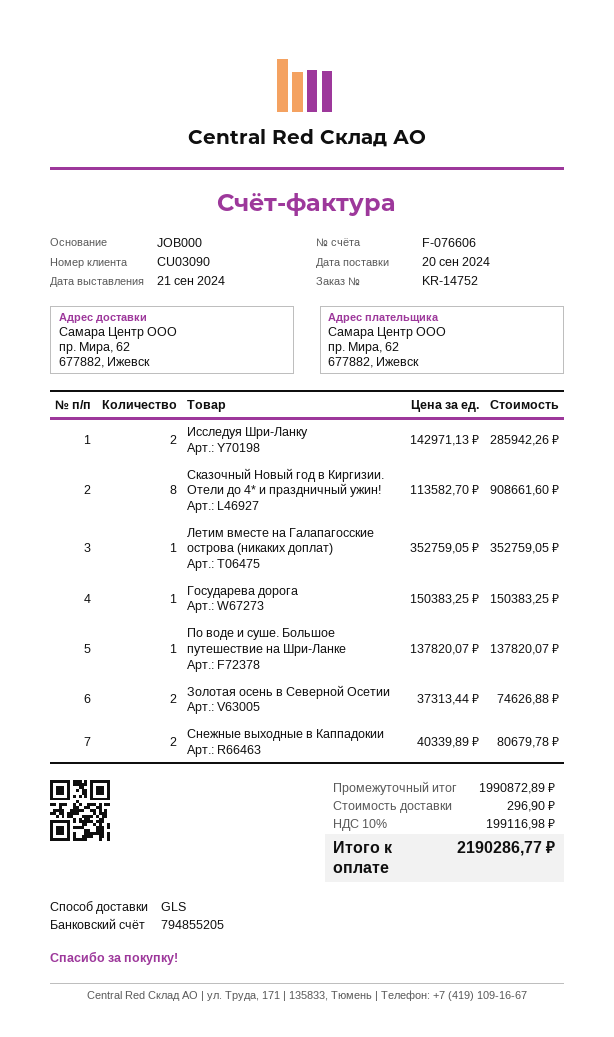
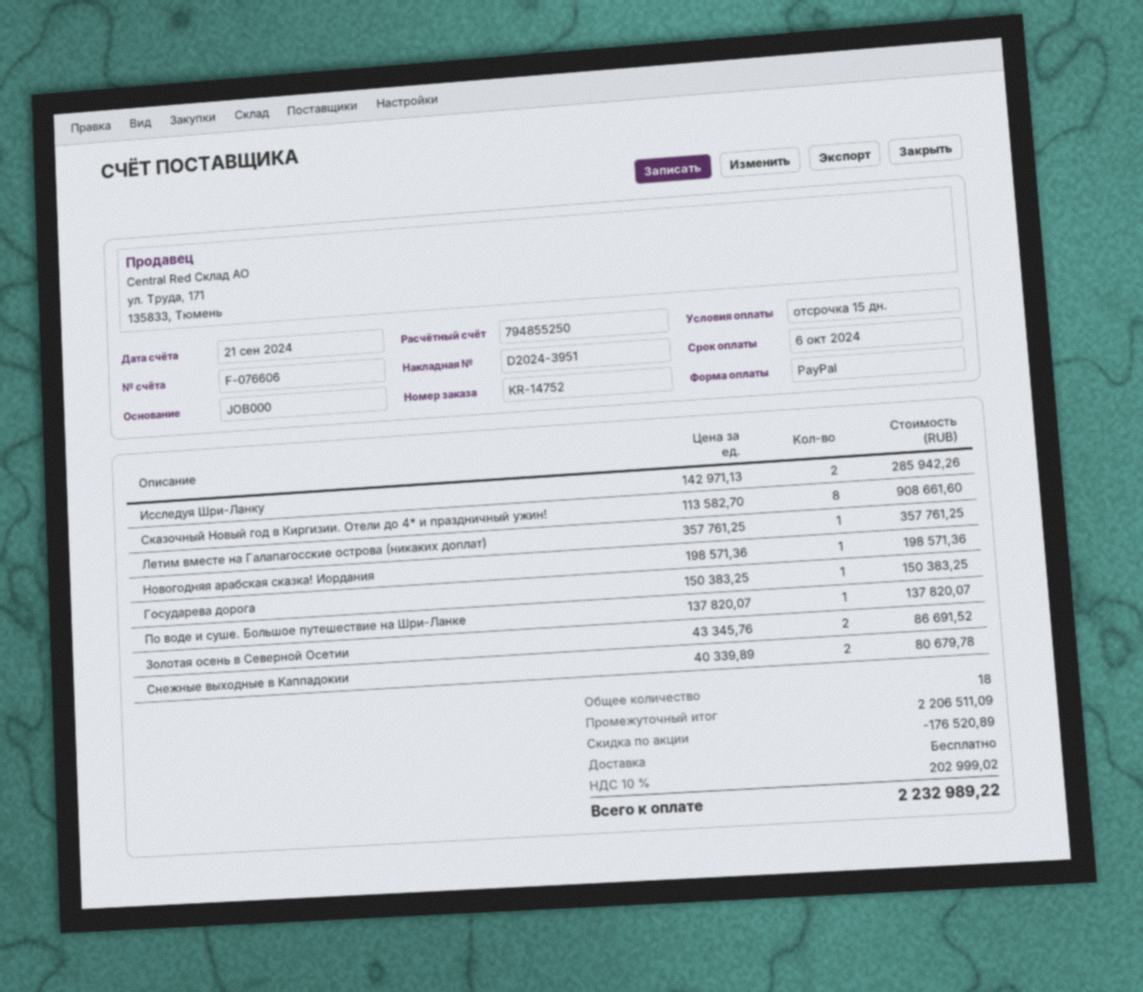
bank account: 794855205 -> 794855250
Летим вместе на Галапагосские острова (никаких доплат): 1 x 352759.05 = 352759.05 -> 1 x 357761.25 = 357761.25
Золотая осень в Северной Осетии: 2 x 37313.44 = 74626.88 -> 2 x 43345.76 = 86691.52
Новогодняя арабская сказка! Иордания: none -> 1 x 198571.36 = 198571.36
subtotal: 1990872.89 -> 2206511.09
discount: none -> 176520.89
shipping: 296.90 -> 0.00
tax: 10% = 199116.98 -> 10% = 202999.02
total: 2190286.77 -> 2232989.22

